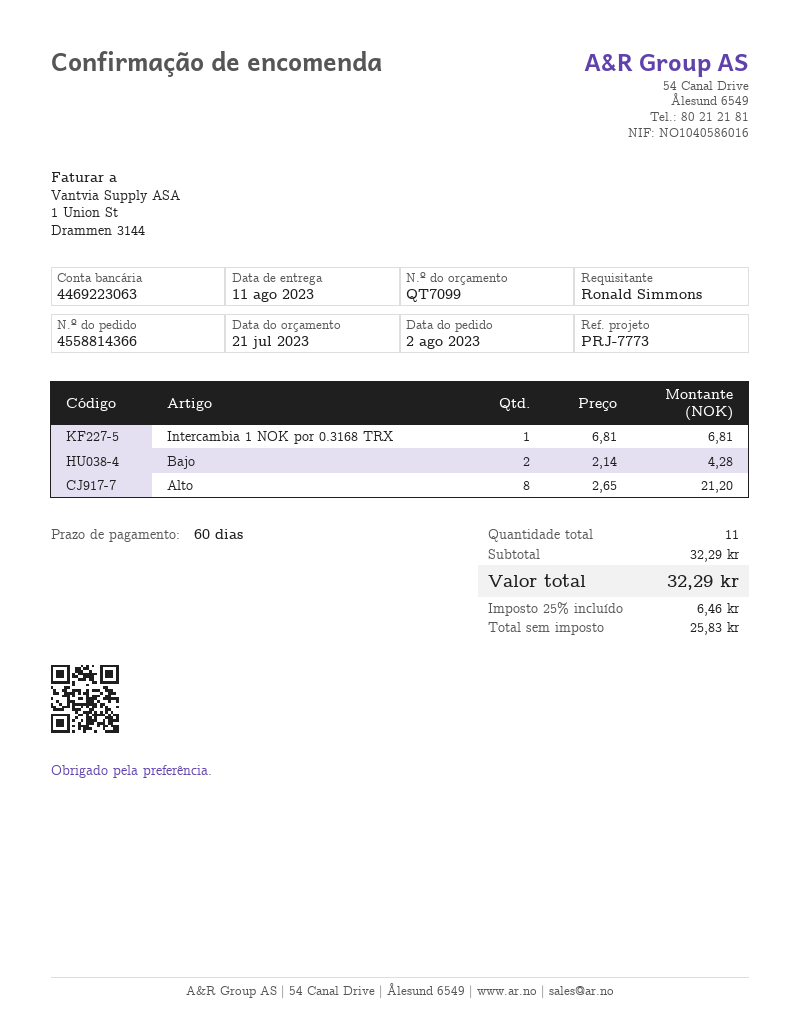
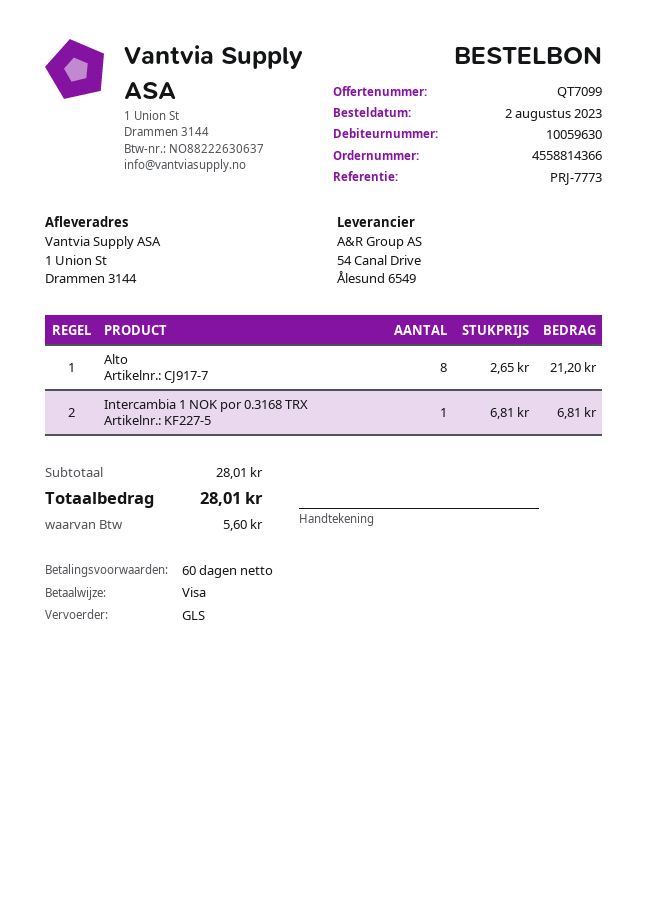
Bajo: 2 x 2.14 = 4.28 -> none
subtotal: 32.29 -> 28.01
tax: 6.46 -> 5.60
total: 32.29 -> 28.01

